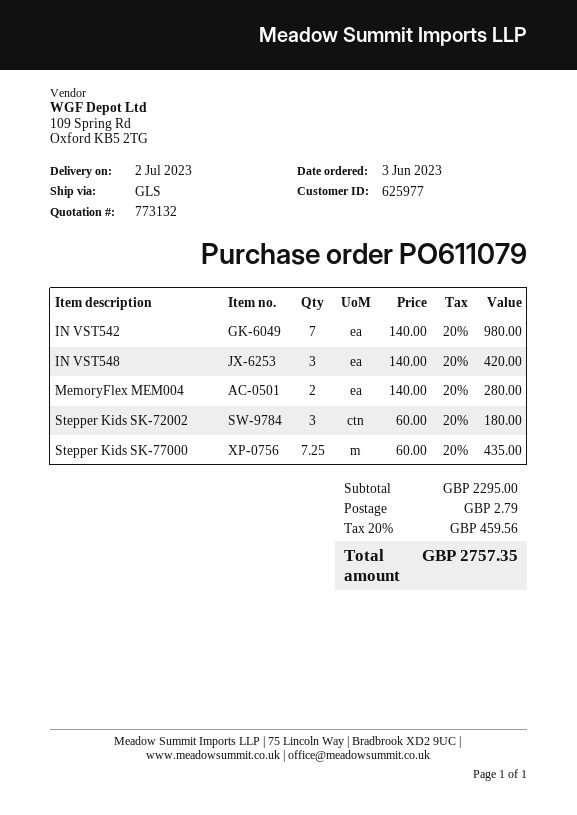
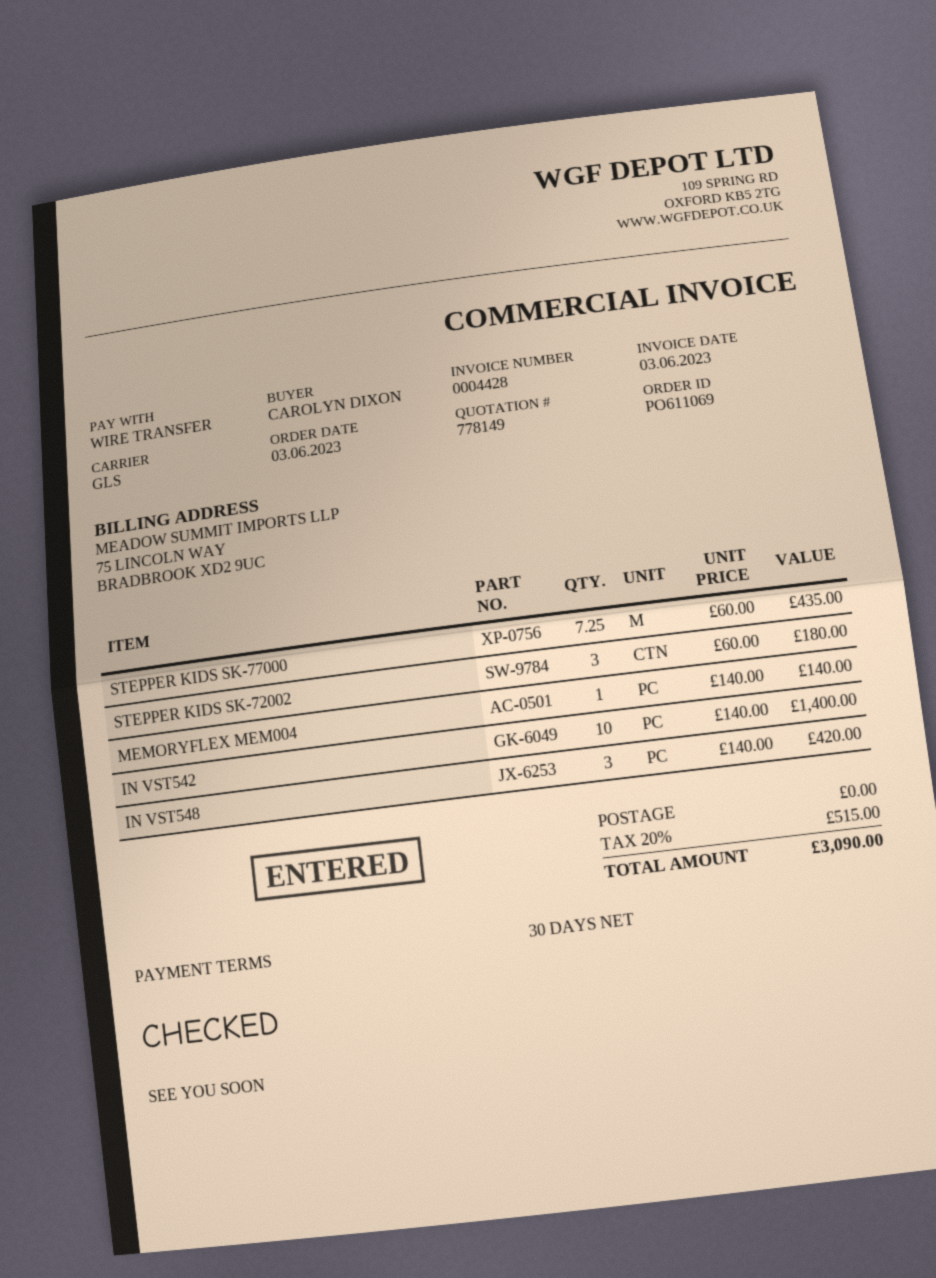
quote number: 773132 -> 778149
order number: PO611079 -> PO611069
IN VST542: 7 x 140.00 = 980.00 -> 10 x 140.00 = 1400.00
MemoryFlex MEM004: 2 x 140.00 = 280.00 -> 1 x 140.00 = 140.00
shipping: 2.79 -> 0.00
tax: 20% = 459.56 -> 20% = 515.00
total: 2757.35 -> 3090.00

